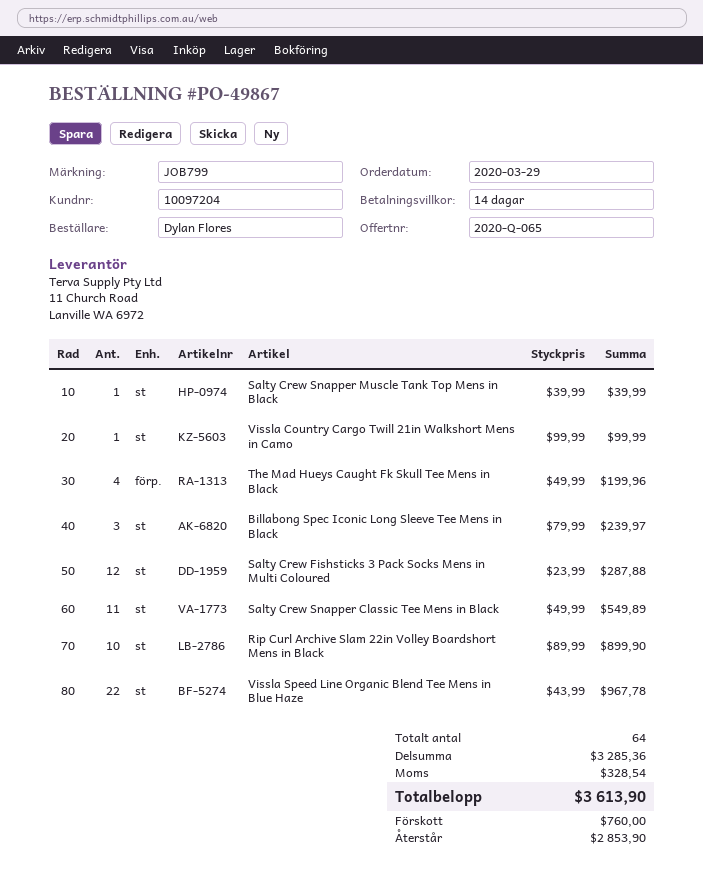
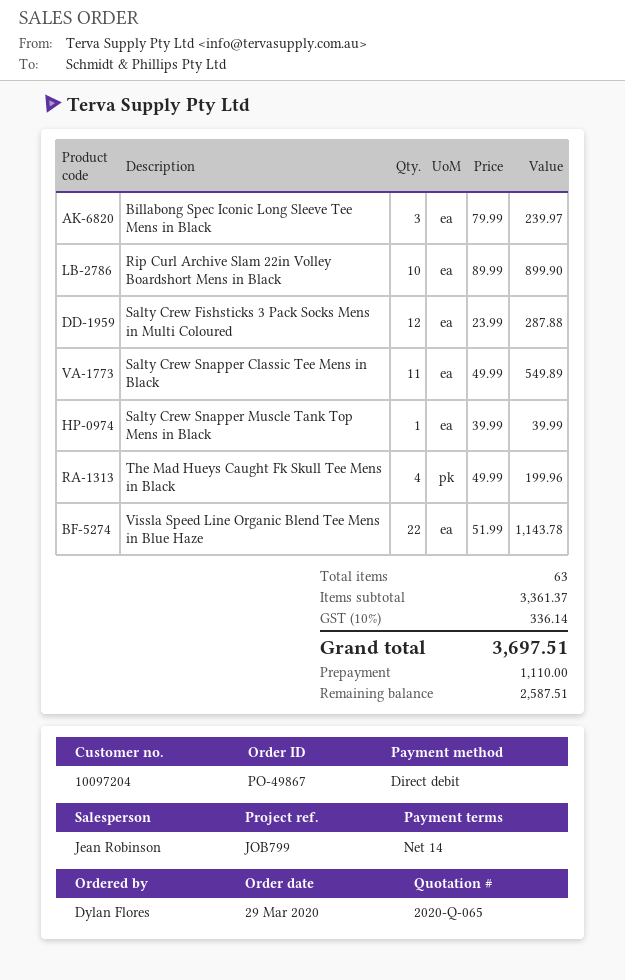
Vissla Country Cargo Twill 21in Walkshort Mens in Camo: 1 x 99.99 = 99.99 -> none
Vissla Speed Line Organic Blend Tee Mens in Blue Haze: 22 x 43.99 = 967.78 -> 22 x 51.99 = 1143.78
total quantity: 64 -> 63
subtotal: 3285.36 -> 3361.37
tax: 328.54 -> 336.14
total: 3613.90 -> 3697.51
deposit: 760.00 -> 1110.00
balance: 2853.90 -> 2587.51

